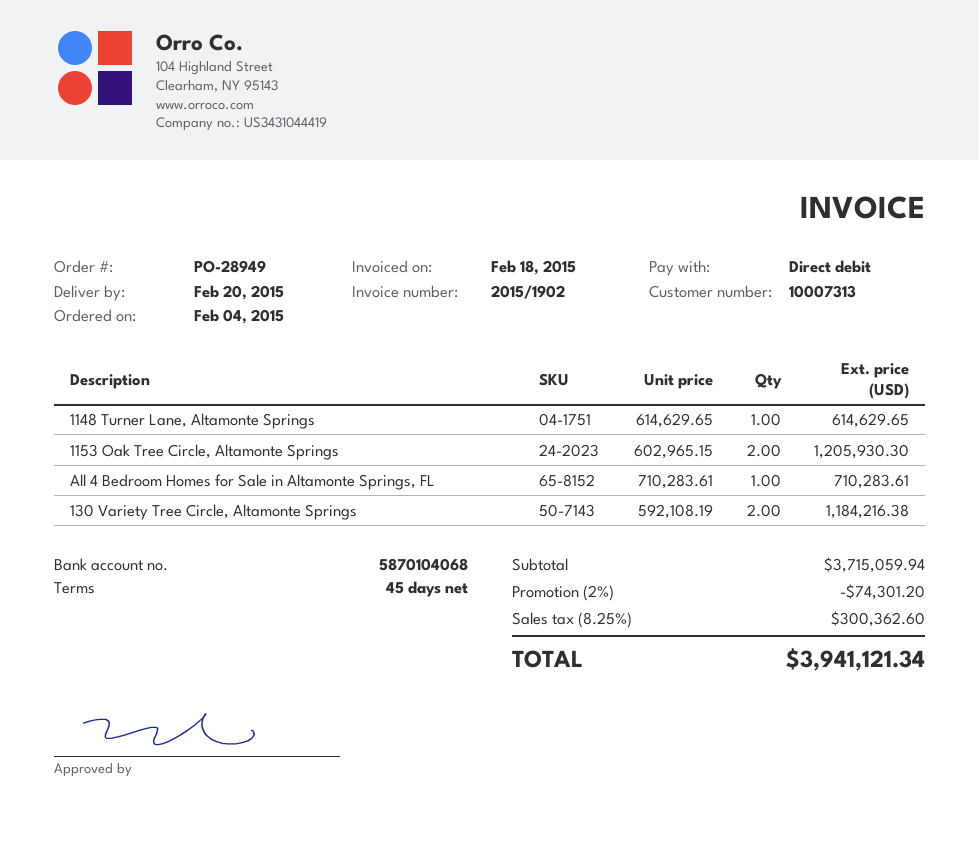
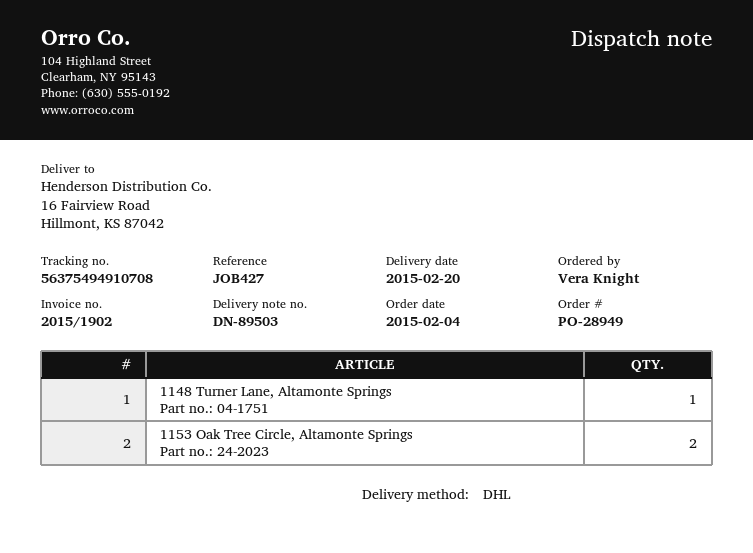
All 4 Bedroom Homes for Sale in Altamonte Springs, FL: 1 -> none
130 Variety Tree Circle, Altamonte Springs: 2 -> none

